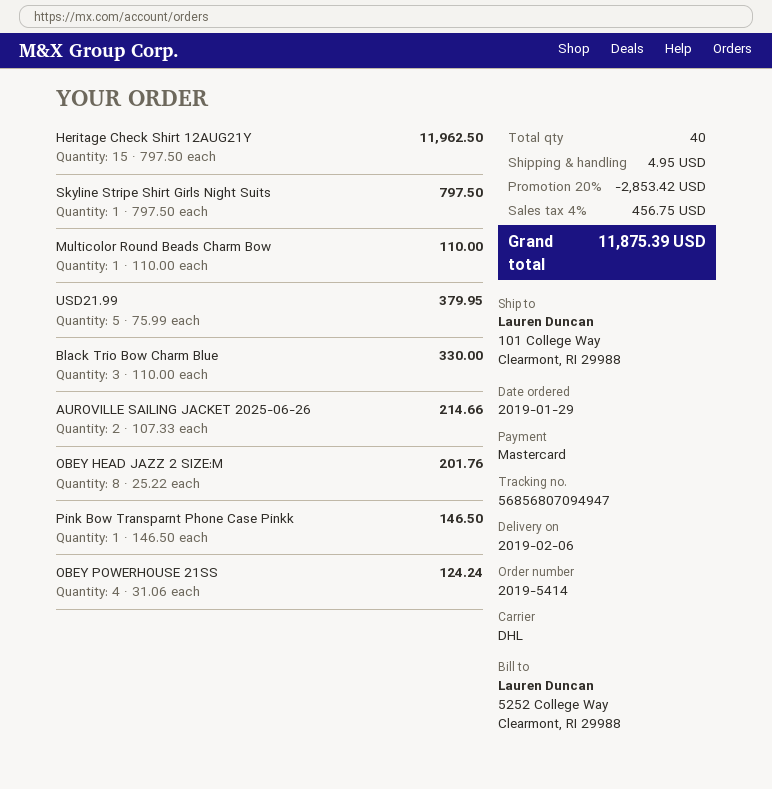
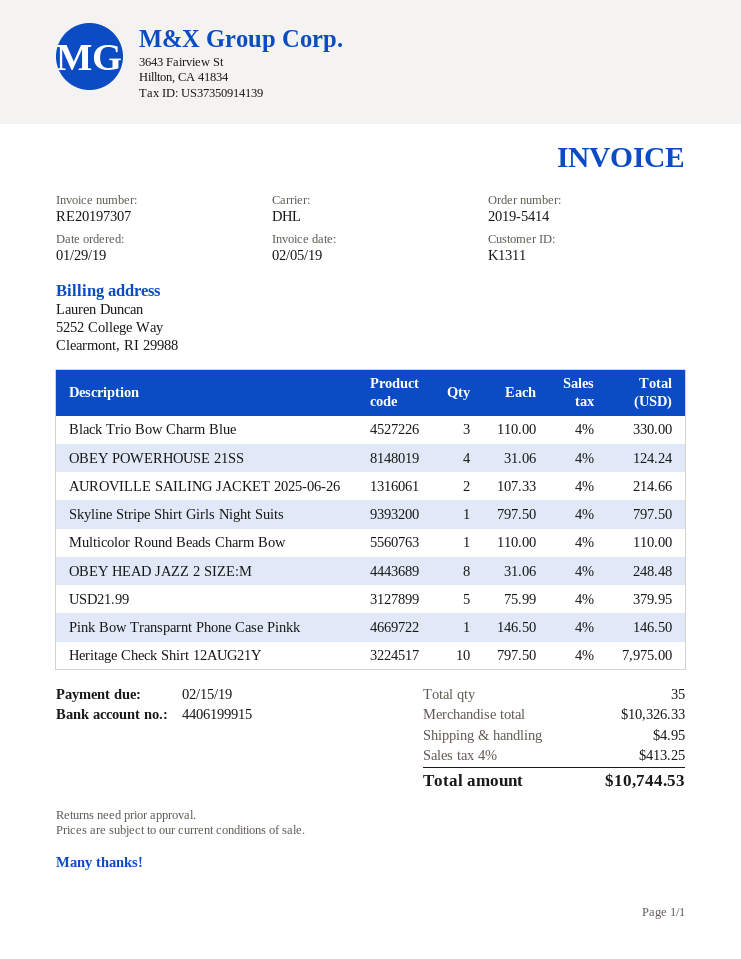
Heritage Check Shirt 12AUG21Y: 15 x 797.50 = 11962.50 -> 10 x 797.50 = 7975.00
OBEY HEAD JAZZ 2 SIZE:M: 8 x 25.22 = 201.76 -> 8 x 31.06 = 248.48
total quantity: 40 -> 35
discount: 20% = 2853.42 -> none
tax: 4% = 456.75 -> 4% = 413.25
total: 11875.39 -> 10744.53

